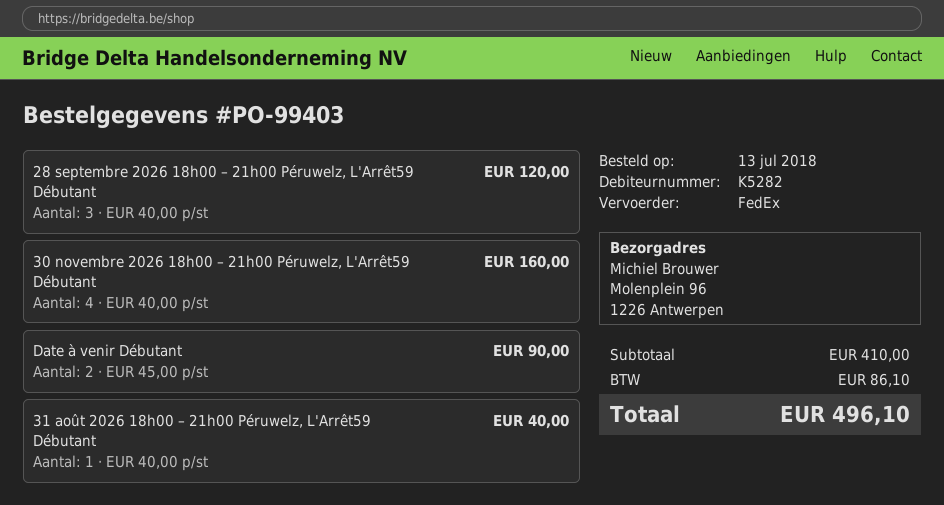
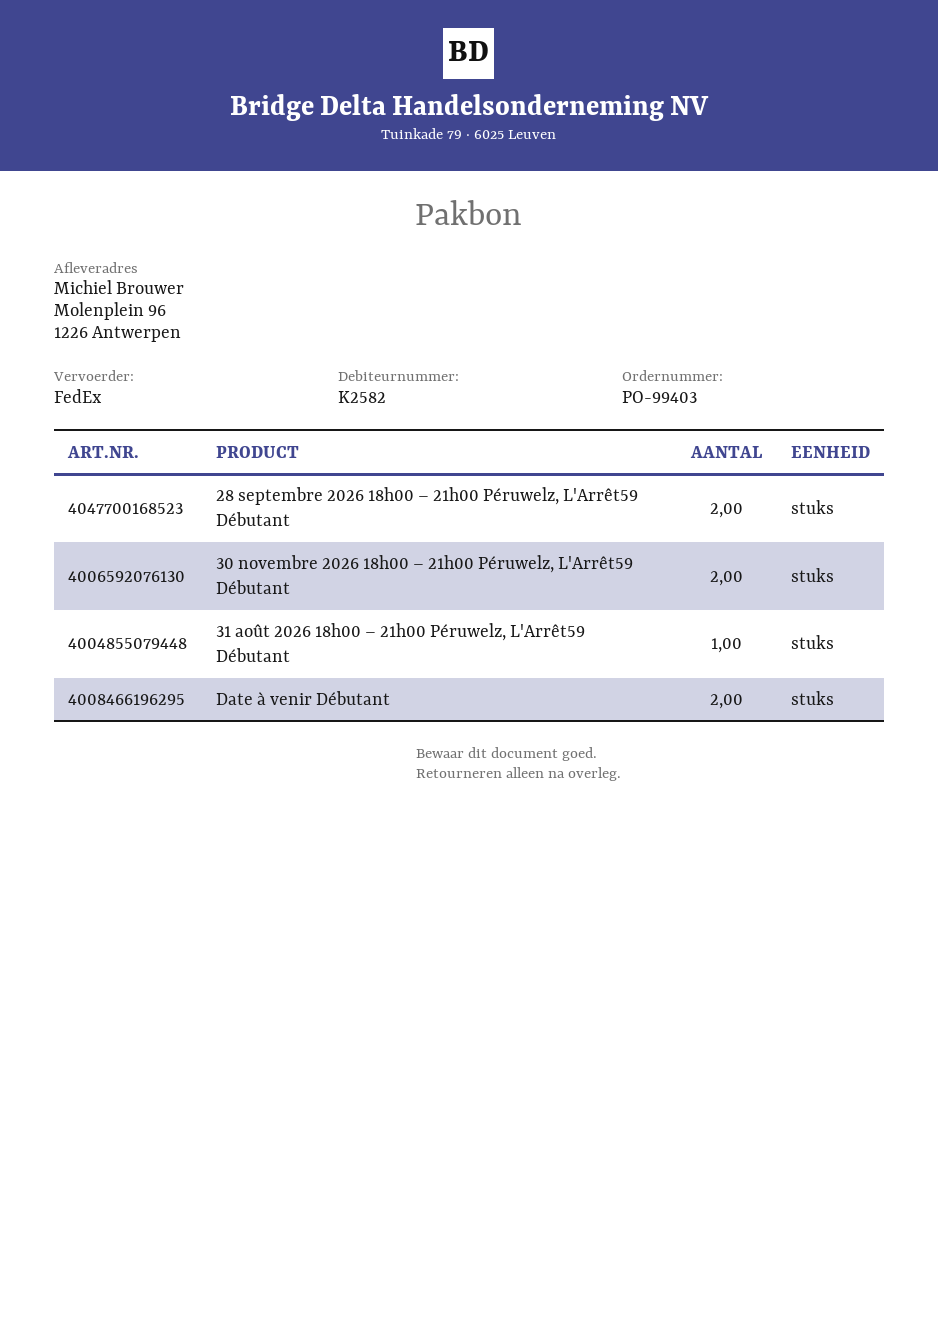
customer number: K5282 -> K2582
28 septembre 2026 18h00 – 21h00 Péruwelz, L'Arrêt59 Débutant: 3 -> 2
30 novembre 2026 18h00 – 21h00 Péruwelz, L'Arrêt59 Débutant: 4 -> 2

